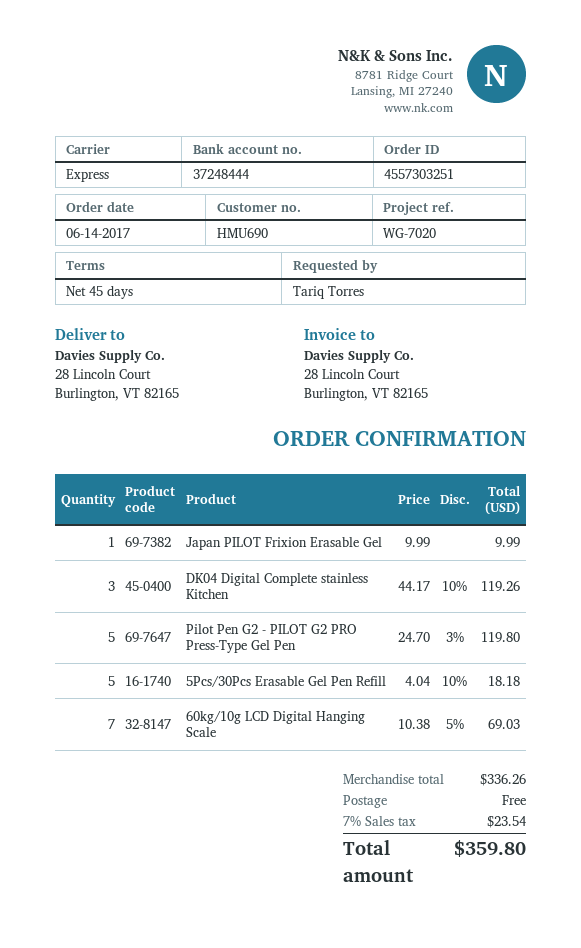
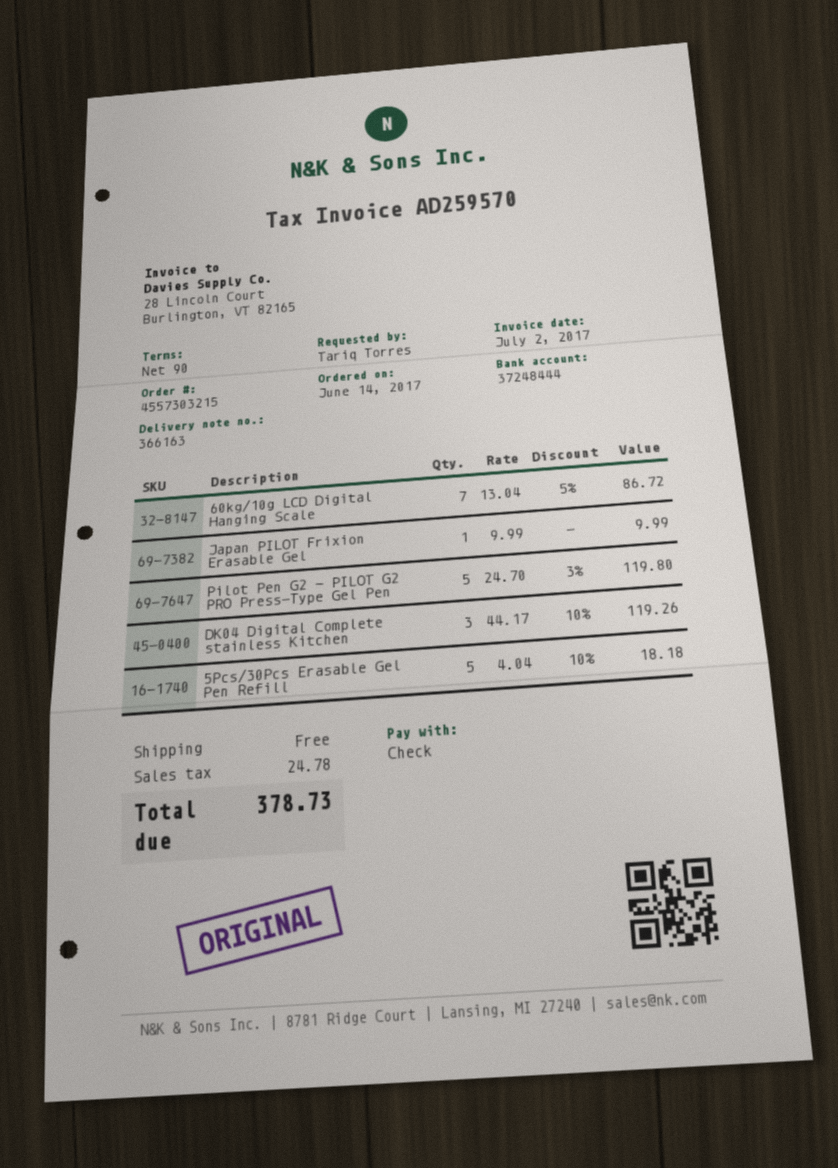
order number: 4557303251 -> 4557303215
payment terms: 45 days -> 90 days
60kg/10g LCD Digital Hanging Scale: 7 x 10.38 - 5% = 69.03 -> 7 x 13.04 - 5% = 86.72
tax: 23.54 -> 24.78
total: 359.80 -> 378.73

